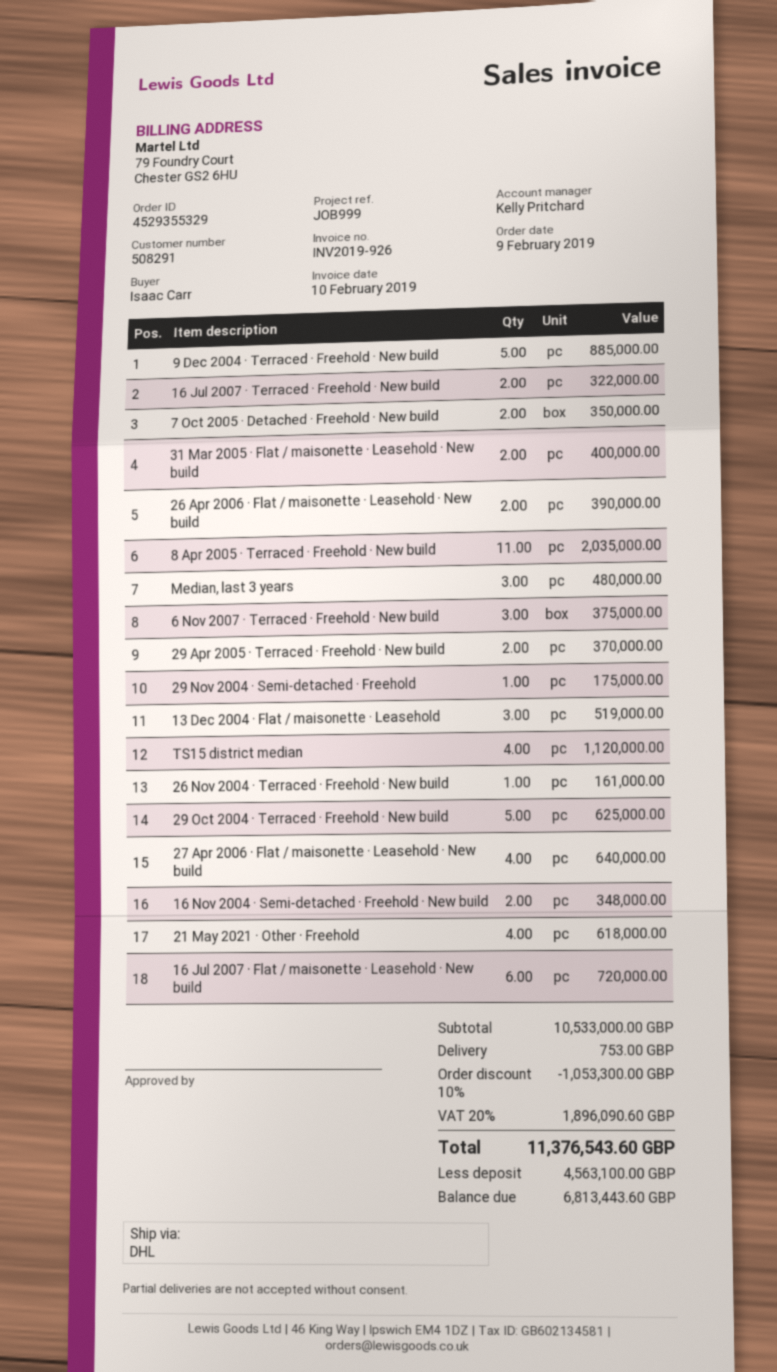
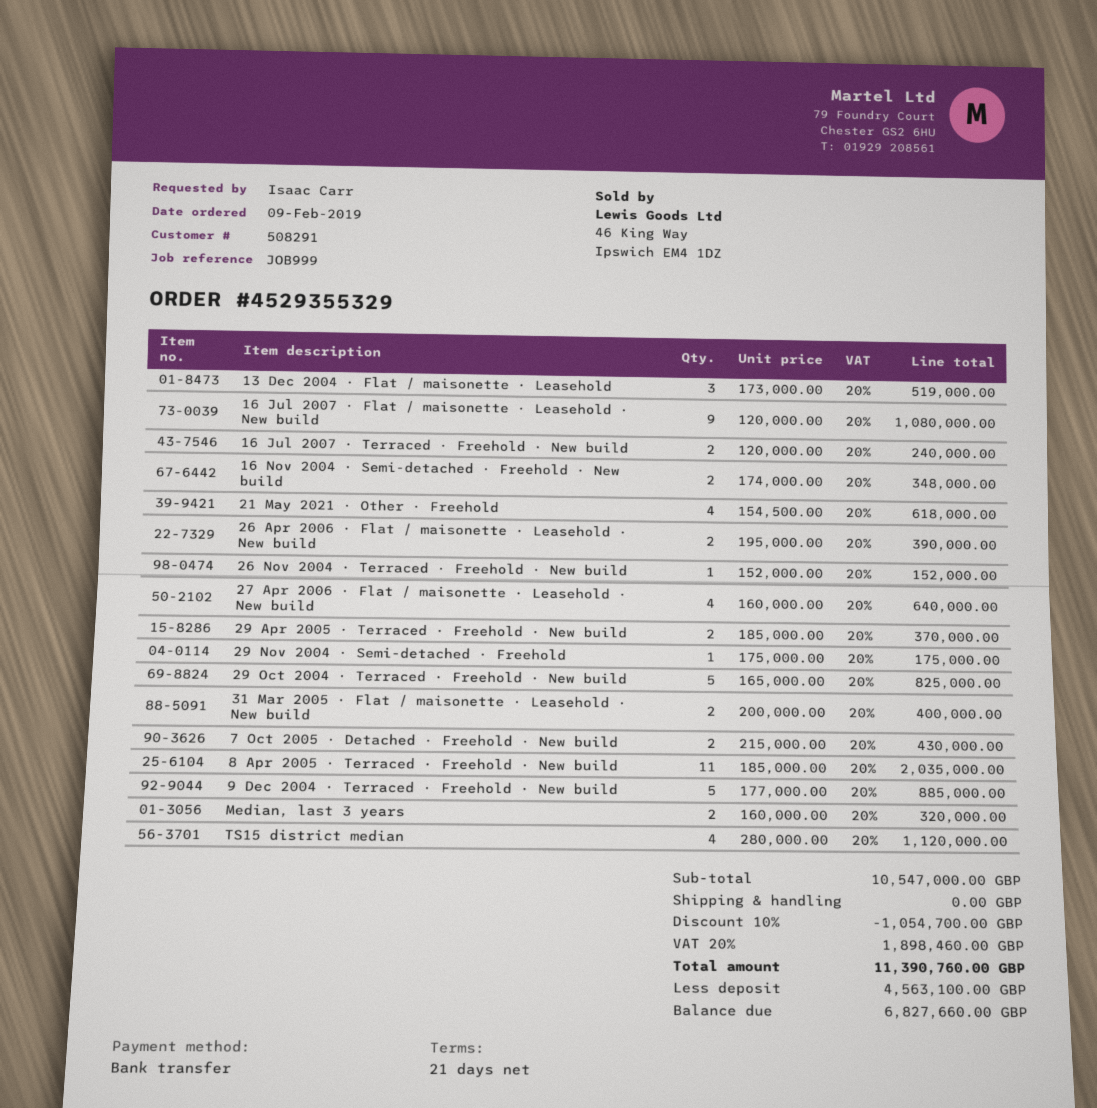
16 Jul 2007 · Terraced · Freehold · New build: 2 for 322000.00 -> 2 for 240000.00
7 Oct 2005 · Detached · Freehold · New build: 2 for 350000.00 -> 2 for 430000.00
Median, last 3 years: 3 for 480000.00 -> 2 for 320000.00
6 Nov 2007 · Terraced · Freehold · New build: 3 for 375000.00 -> none
26 Nov 2004 · Terraced · Freehold · New build: 1 for 161000.00 -> 1 for 152000.00
29 Oct 2004 · Terraced · Freehold · New build: 5 for 625000.00 -> 5 for 825000.00
16 Jul 2007 · Flat / maisonette · Leasehold · New build: 6 for 720000.00 -> 9 for 1080000.00
subtotal: 10533000.00 -> 10547000.00
discount: 10% = 1053300.00 -> 10% = 1054700.00
shipping: 753.00 -> 0.00
tax: 20% = 1896090.60 -> 20% = 1898460.00
total: 11376543.60 -> 11390760.00
balance: 6813443.60 -> 6827660.00

